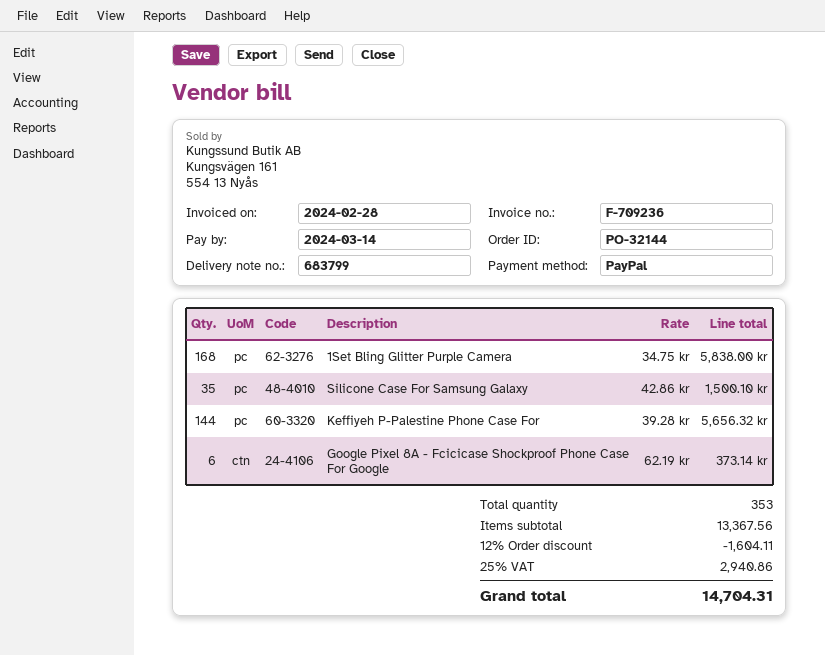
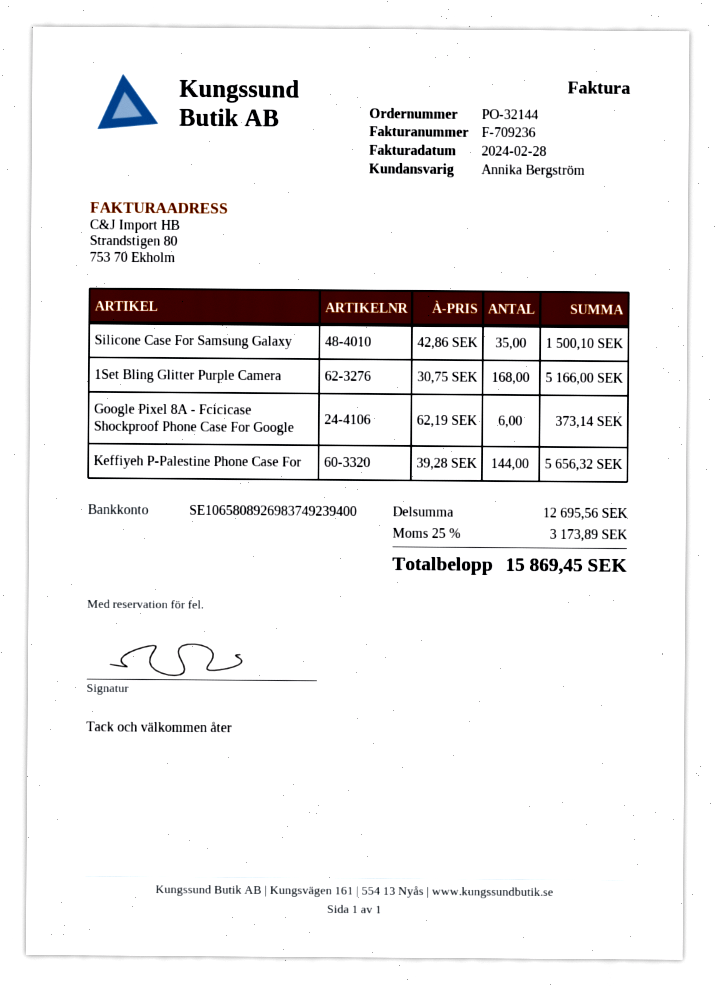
1Set Bling Glitter Purple Camera: 168 x 34.75 = 5838.00 -> 168 x 30.75 = 5166.00
subtotal: 13367.56 -> 12695.56
discount: 12% = 1604.11 -> none
tax: 25% = 2940.86 -> 25% = 3173.89
total: 14704.31 -> 15869.45

